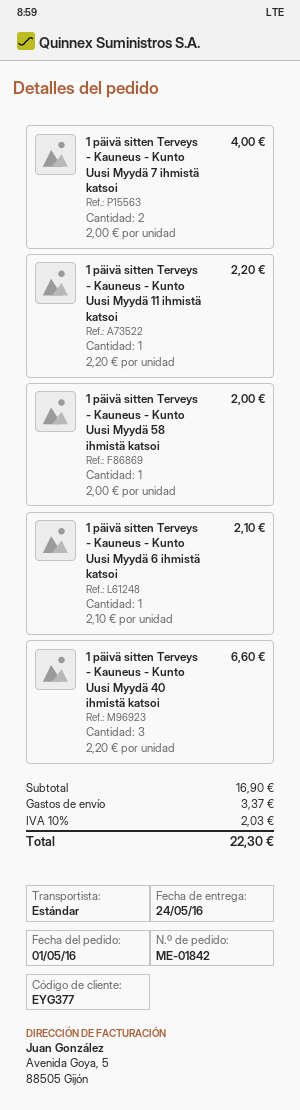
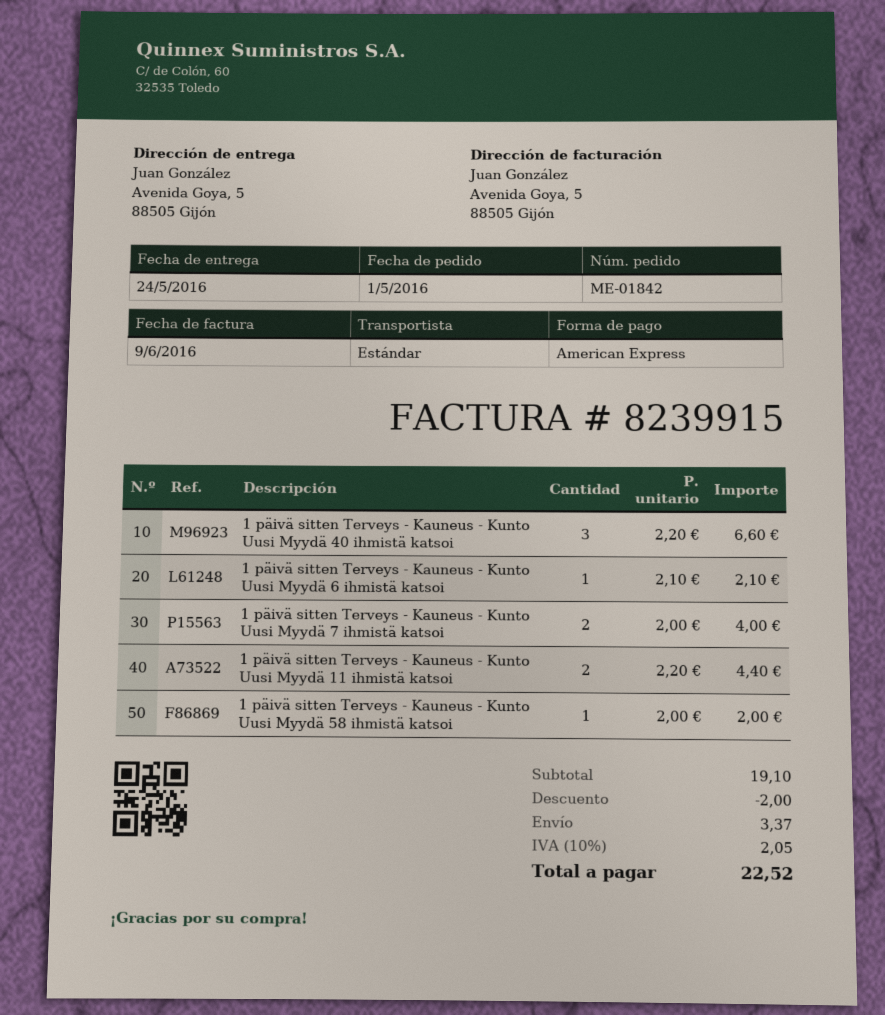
1 päivä sitten Terveys - Kauneus - Kunto Uusi Myydä 11 ihmistä katsoi: 1 x 2.20 = 2.20 -> 2 x 2.20 = 4.40
subtotal: 16.90 -> 19.10
discount: none -> 2.00
tax: 10% = 2.03 -> 10% = 2.05
total: 22.30 -> 22.52

